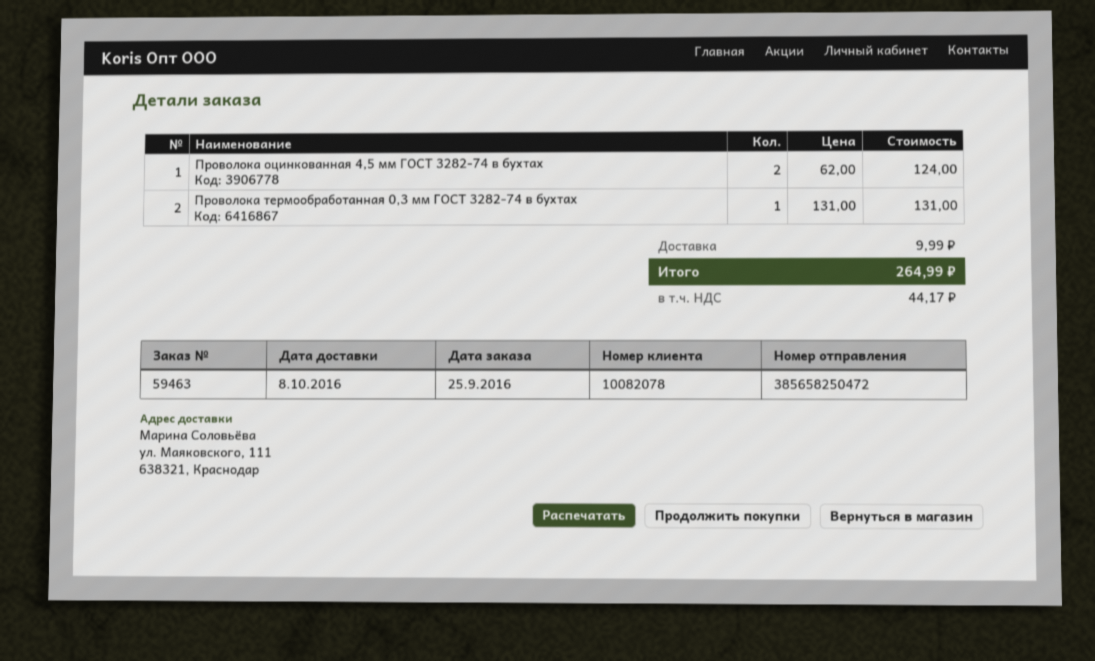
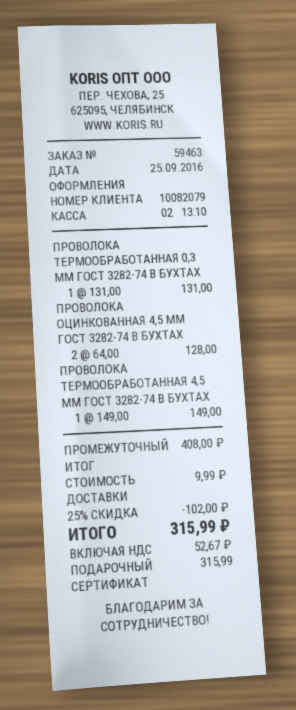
customer number: 10082078 -> 10082079
Проволока оцинкованная 4,5 мм ГОСТ 3282-74 в бухтах: 2 x 62.00 = 124.00 -> 2 x 64.00 = 128.00
ПРОВОЛОКА ТЕРМООБРАБОТАННАЯ 4,5 ММ ГОСТ 3282-74 В БУХТАХ: none -> 1 x 149.00 = 149.00
discount: none -> 25% = 102.00
tax: 44.17 -> 52.67
total: 264.99 -> 315.99

